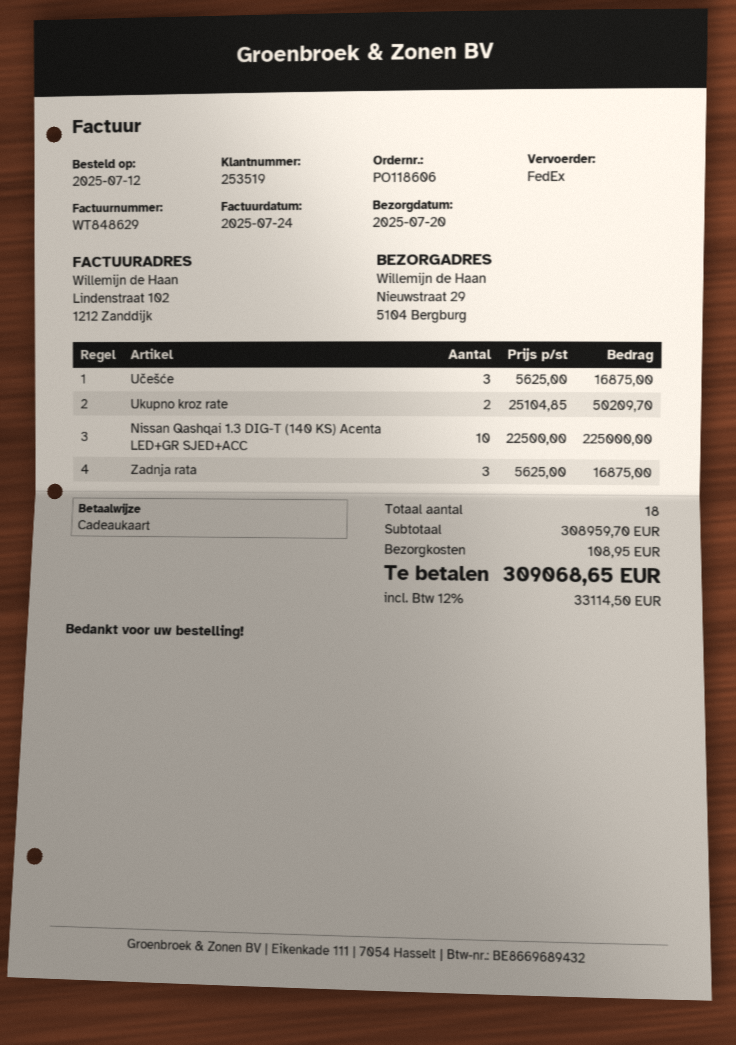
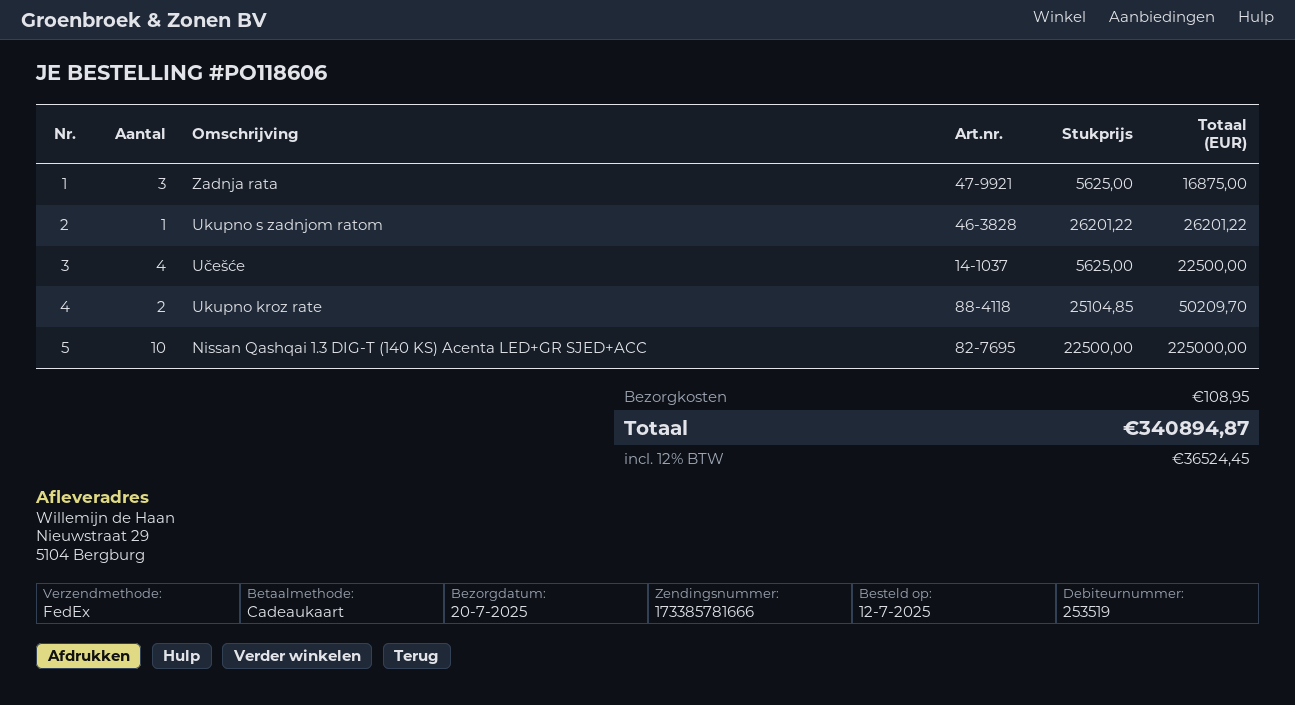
Učešće: 3 x 5625.00 = 16875.00 -> 4 x 5625.00 = 22500.00
Ukupno s zadnjom ratom: none -> 1 x 26201.22 = 26201.22
tax: 12% = 33114.50 -> 12% = 36524.45
total: 309068.65 -> 340894.87

